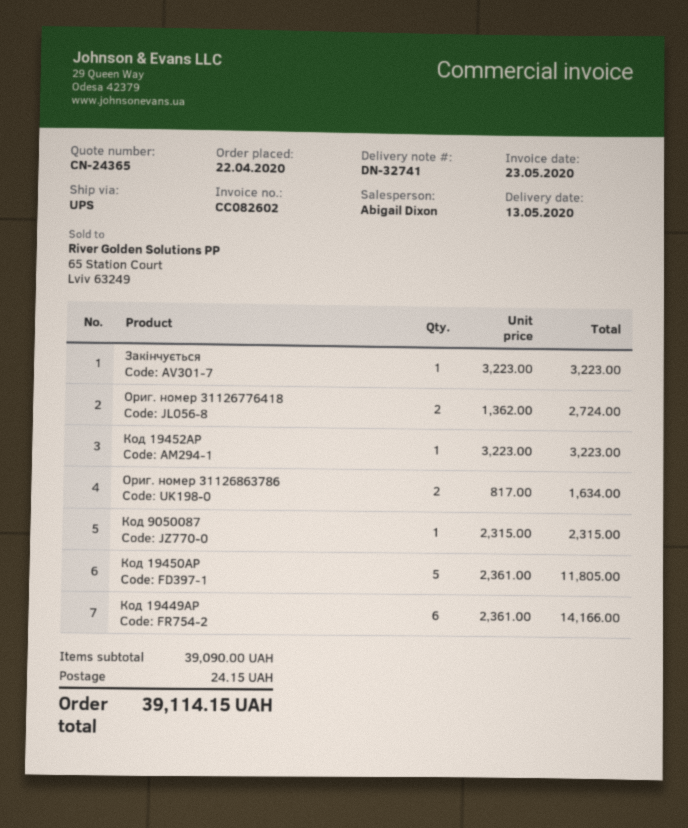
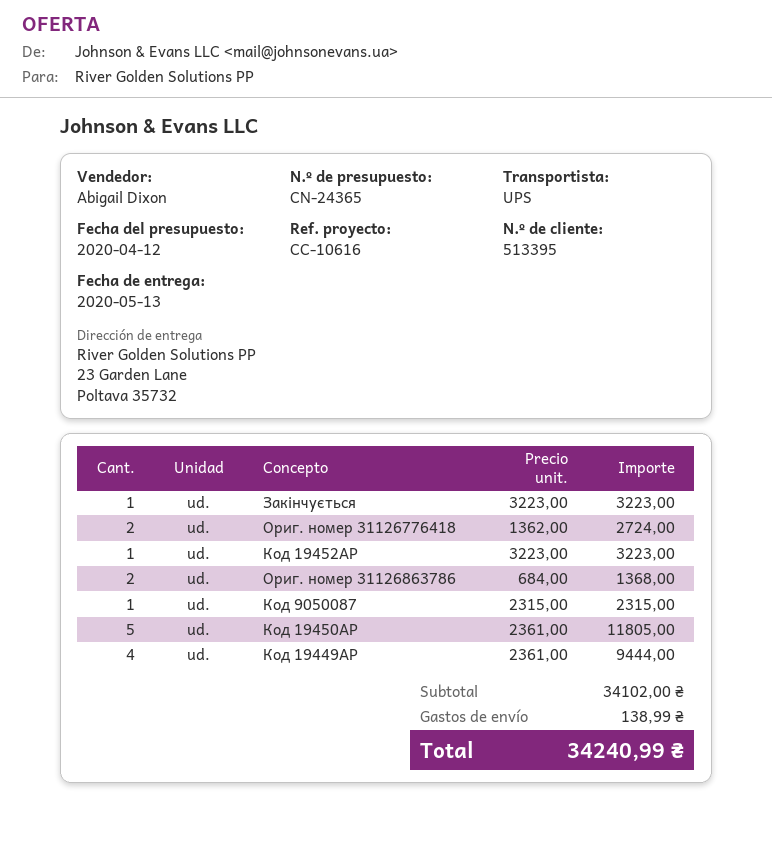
Ориг. номер 31126863786: 2 x 817.00 = 1634.00 -> 2 x 684.00 = 1368.00
Код 19449AP: 6 x 2361.00 = 14166.00 -> 4 x 2361.00 = 9444.00
subtotal: 39090.00 -> 34102.00
shipping: 24.15 -> 138.99
total: 39114.15 -> 34240.99

